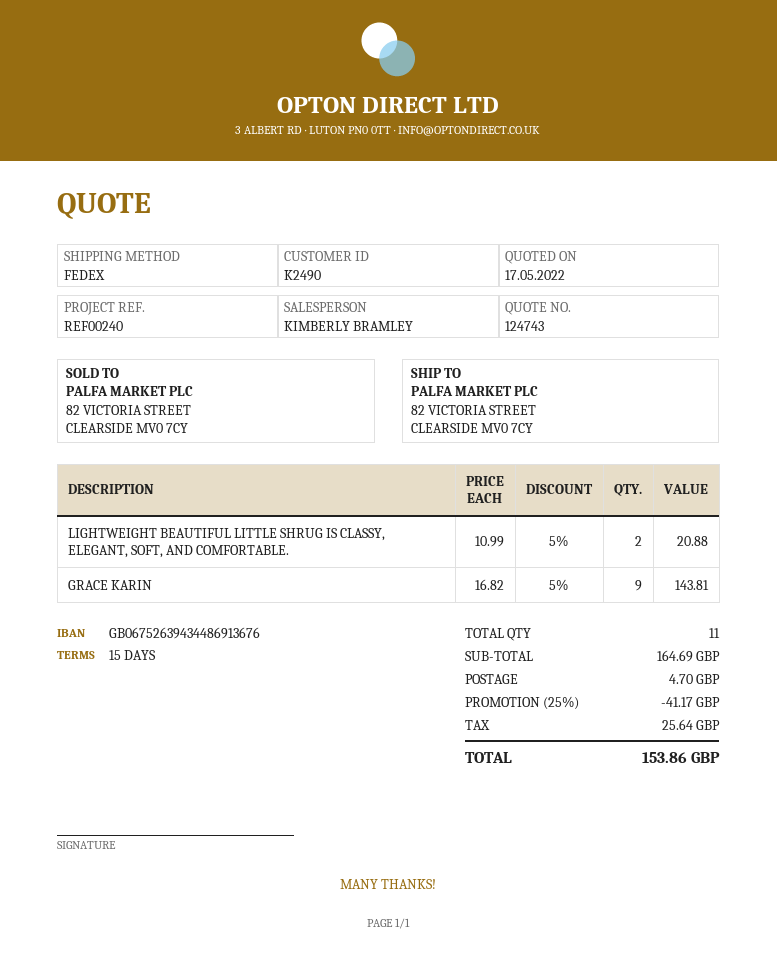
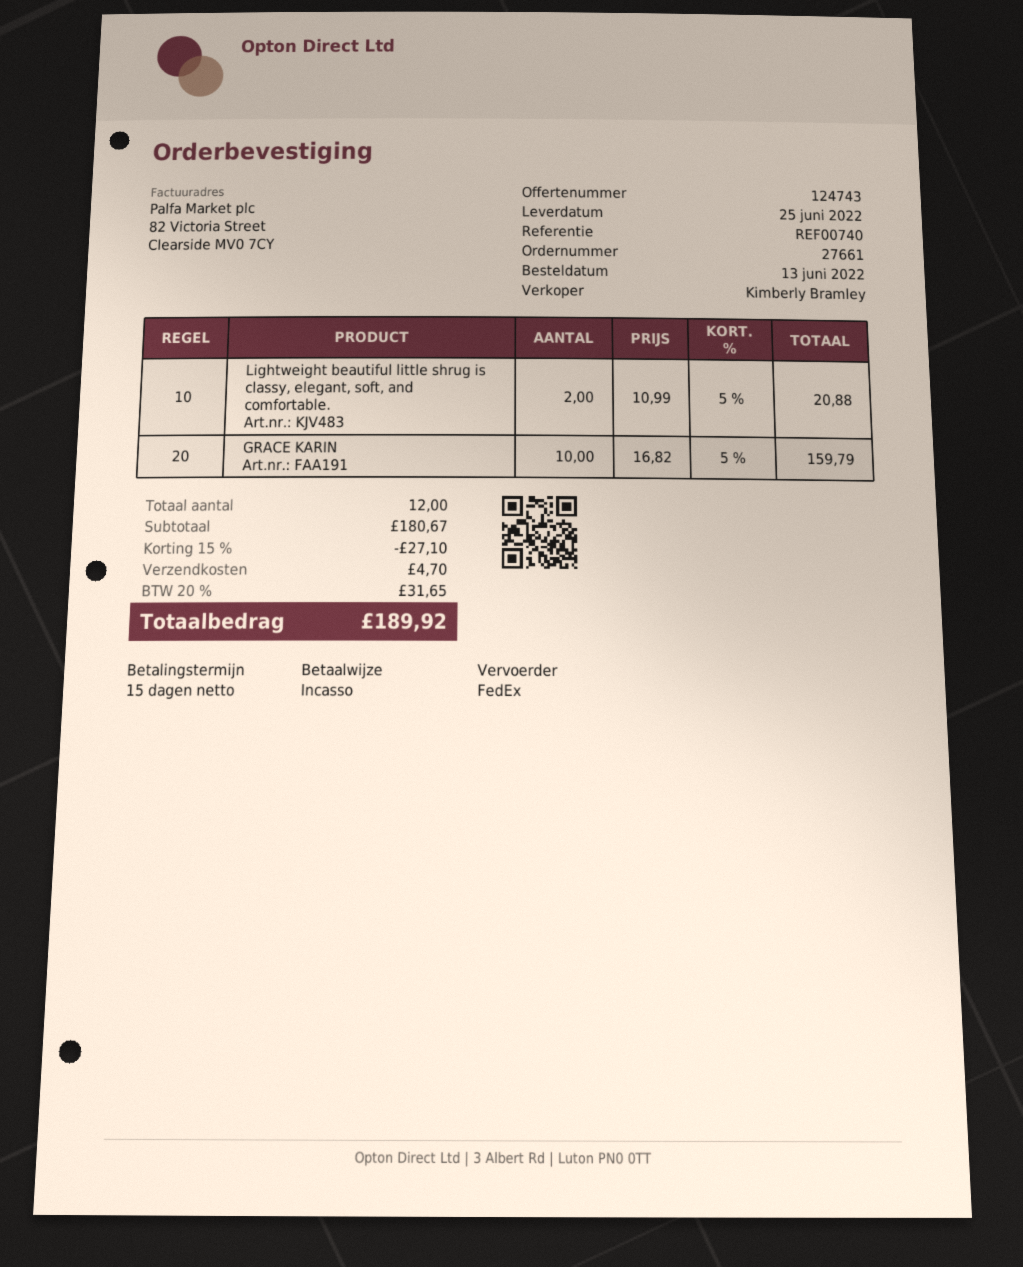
reference: REF00240 -> REF00740
GRACE KARIN: 9 x 16.82 - 5% = 143.81 -> 10 x 16.82 - 5% = 159.79
total quantity: 11 -> 12
subtotal: 164.69 -> 180.67
discount: 25% = 41.17 -> 15% = 27.10
tax: 25.64 -> 31.65
total: 153.86 -> 189.92

